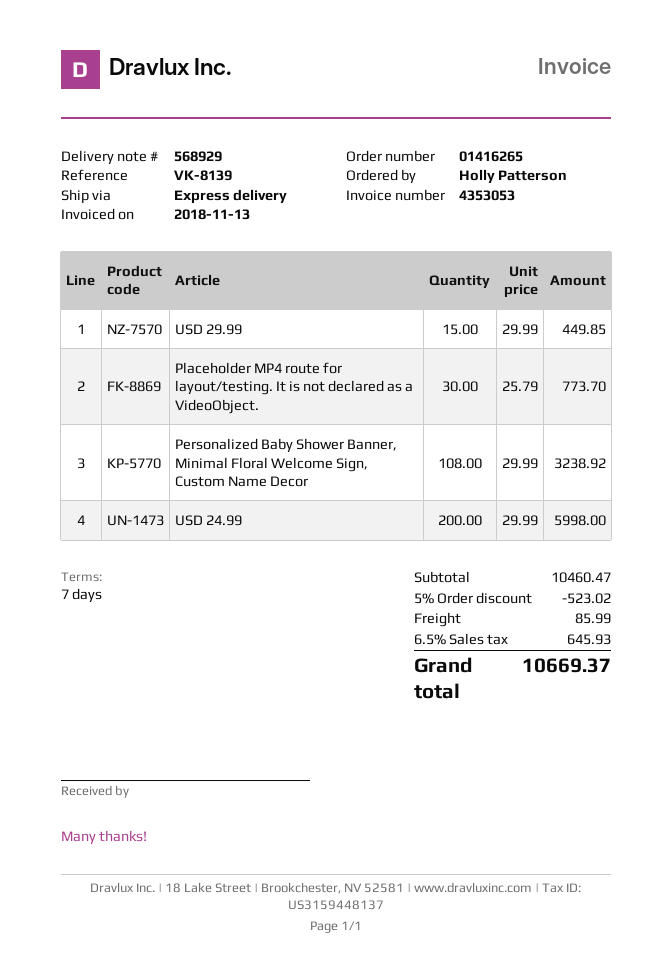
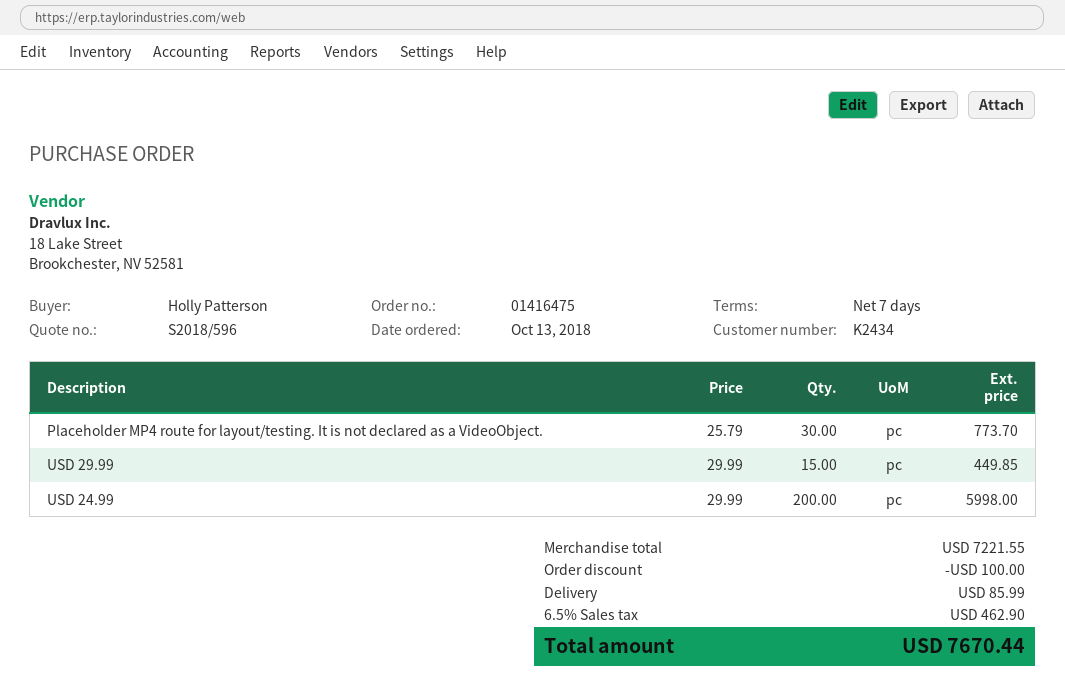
order number: 01416265 -> 01416475
Personalized Baby Shower Banner, Minimal Floral Welcome Sign, Custom Name Decor: 108 x 29.99 = 3238.92 -> none
subtotal: 10460.47 -> 7221.55
discount: 523.02 -> 100.00
tax: 6.5% = 645.93 -> 6.5% = 462.90
total: 10669.37 -> 7670.44

